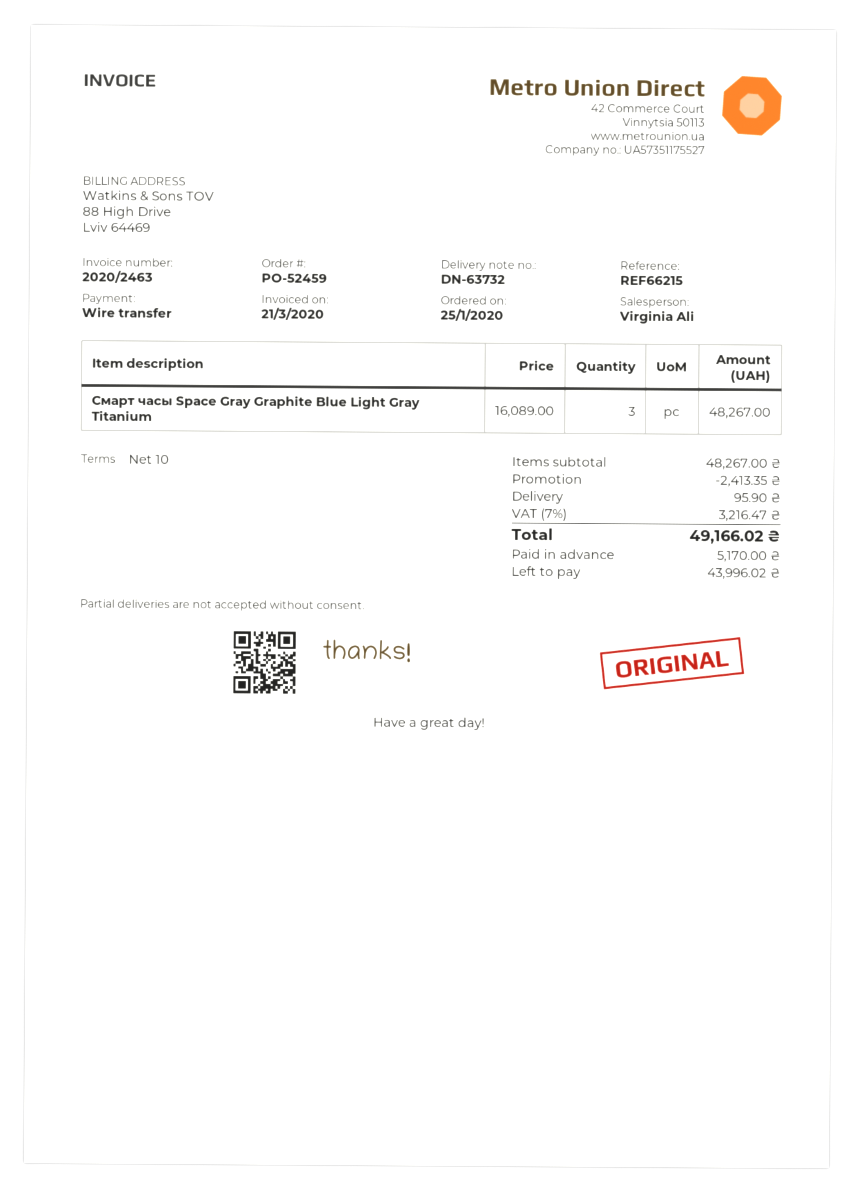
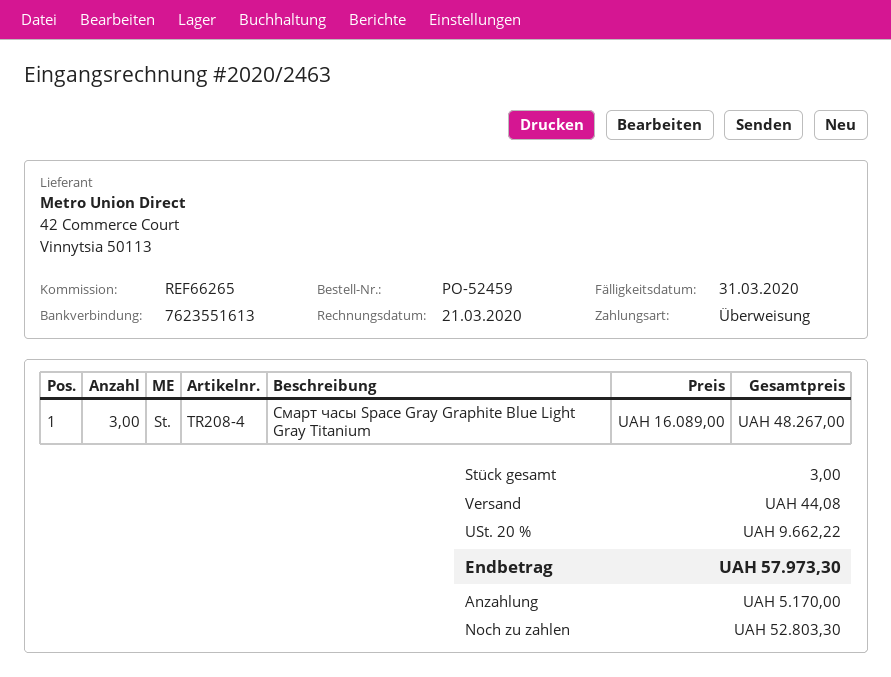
reference: REF66215 -> REF66265
discount: 2413.35 -> none
shipping: 95.90 -> 44.08
tax: 7% = 3216.47 -> 20% = 9662.22
total: 49166.02 -> 57973.30
balance: 43996.02 -> 52803.30

